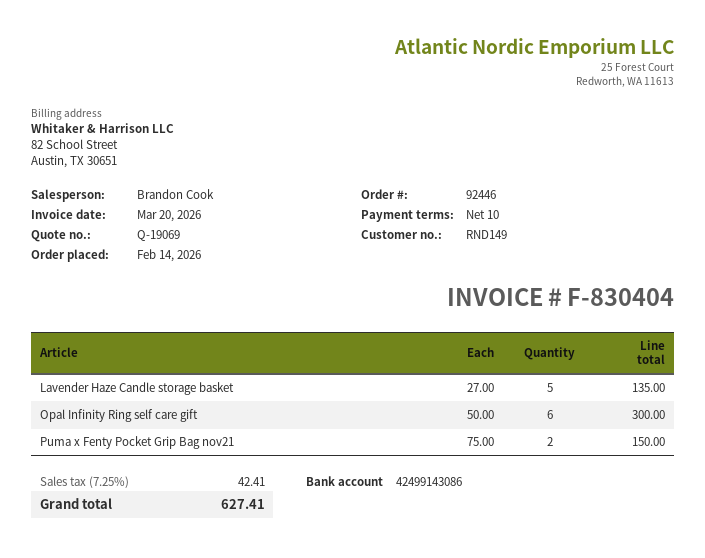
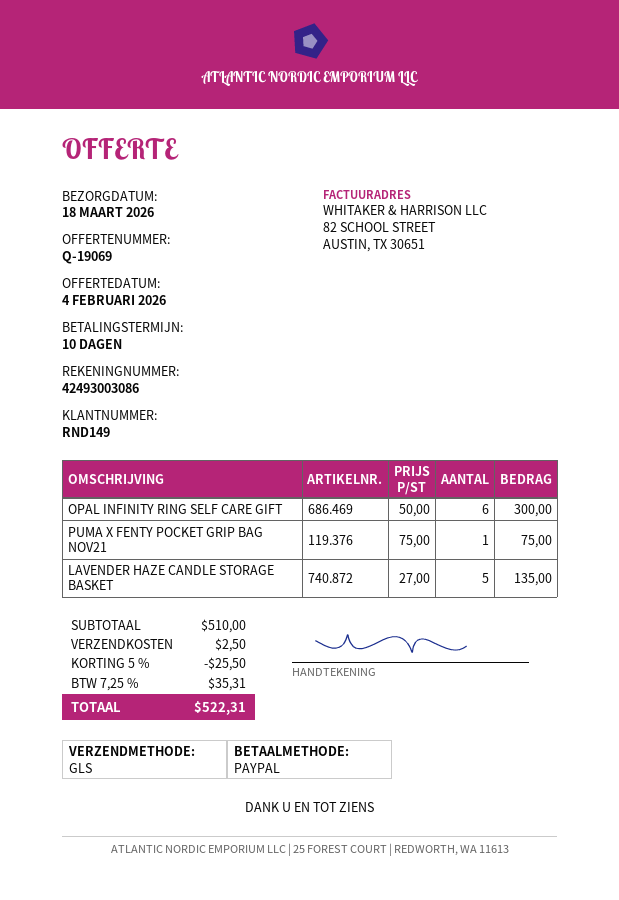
bank account: 42499143086 -> 42493003086
Puma x Fenty Pocket Grip Bag nov21: 2 x 75.00 = 150.00 -> 1 x 75.00 = 75.00
discount: none -> 5% = 25.50
shipping: none -> 2.50
tax: 7.25% = 42.41 -> 7.25% = 35.31
total: 627.41 -> 522.31

